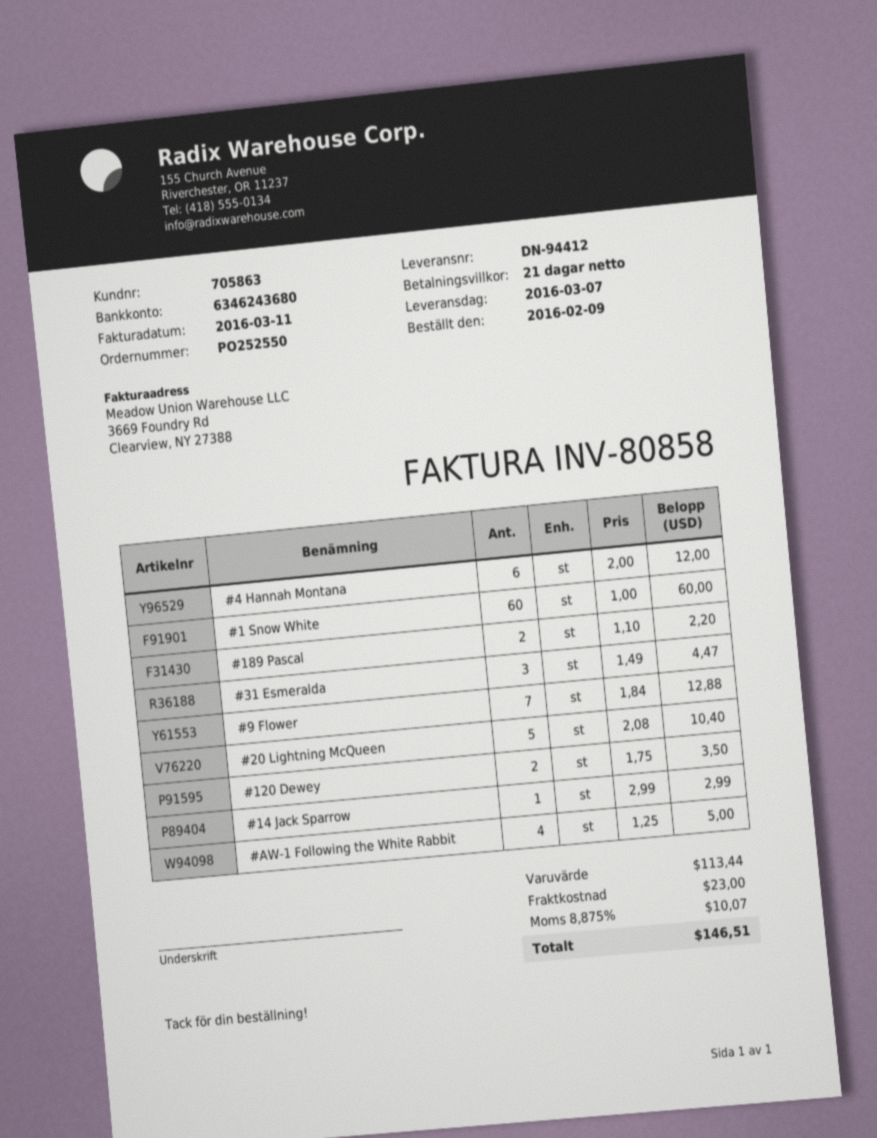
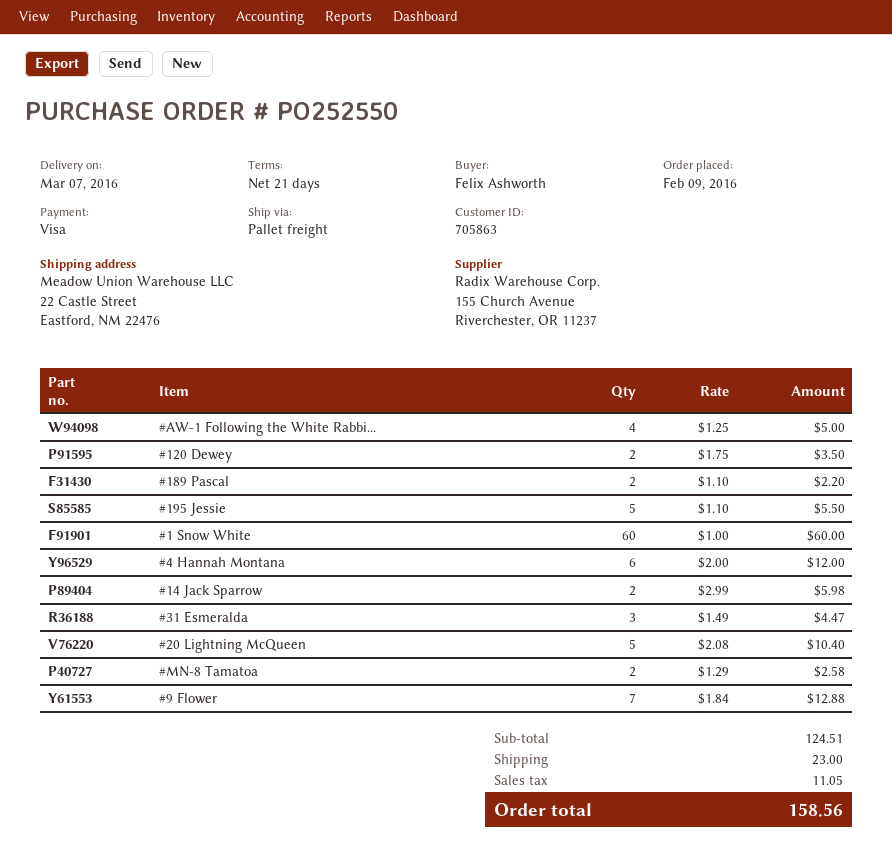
#14 Jack Sparrow: 1 x 2.99 = 2.99 -> 2 x 2.99 = 5.98
#195 Jessie: none -> 5 x 1.10 = 5.50
#MN-8 Tamatoa: none -> 2 x 1.29 = 2.58
subtotal: 113.44 -> 124.51
tax: 10.07 -> 11.05
total: 146.51 -> 158.56

